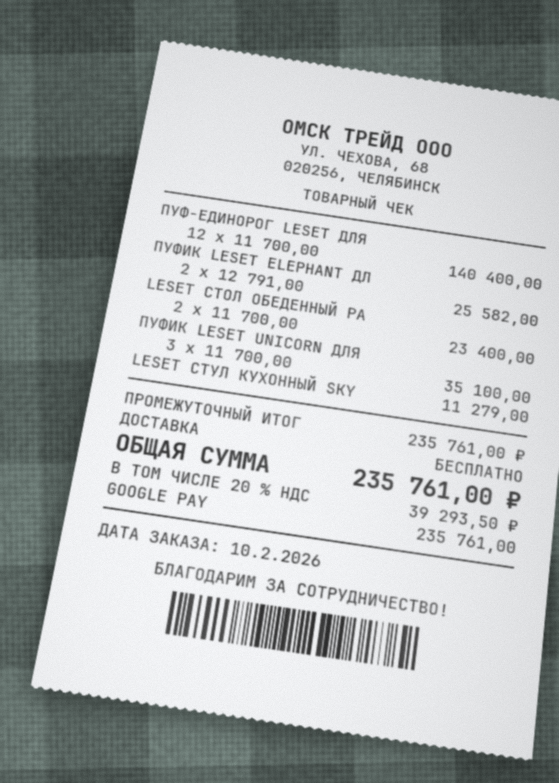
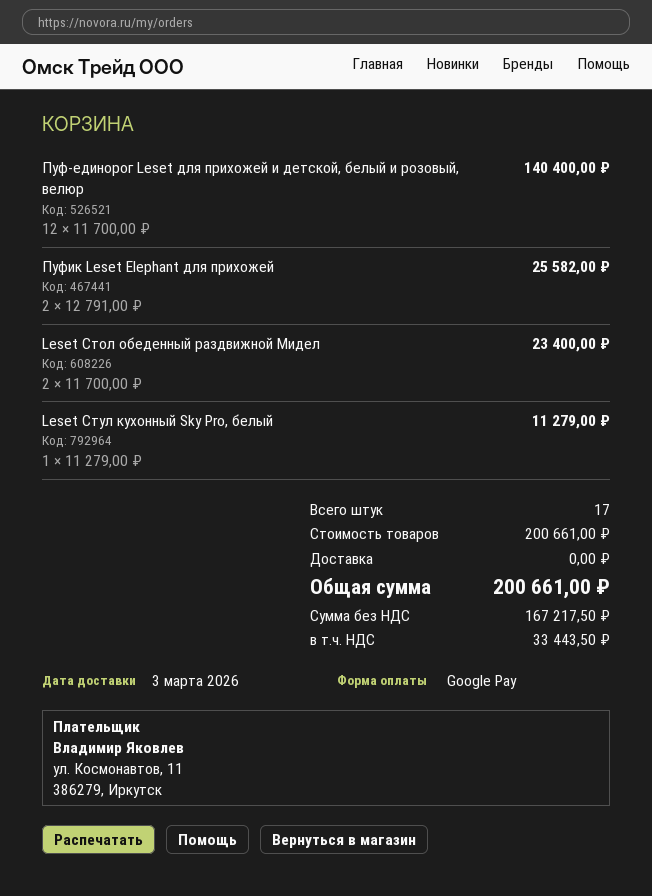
ПУФИК LESET UNICORN ДЛЯ: 3 x 11700.00 = 35100.00 -> none
subtotal: 235761.00 -> 200661.00
tax: 39293.50 -> 33443.50
total: 235761.00 -> 200661.00

